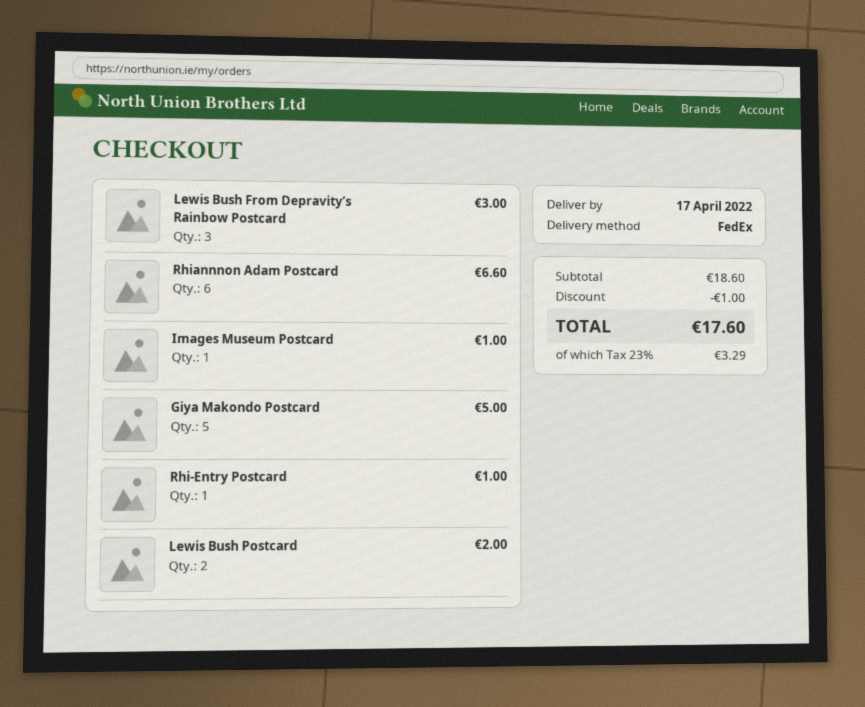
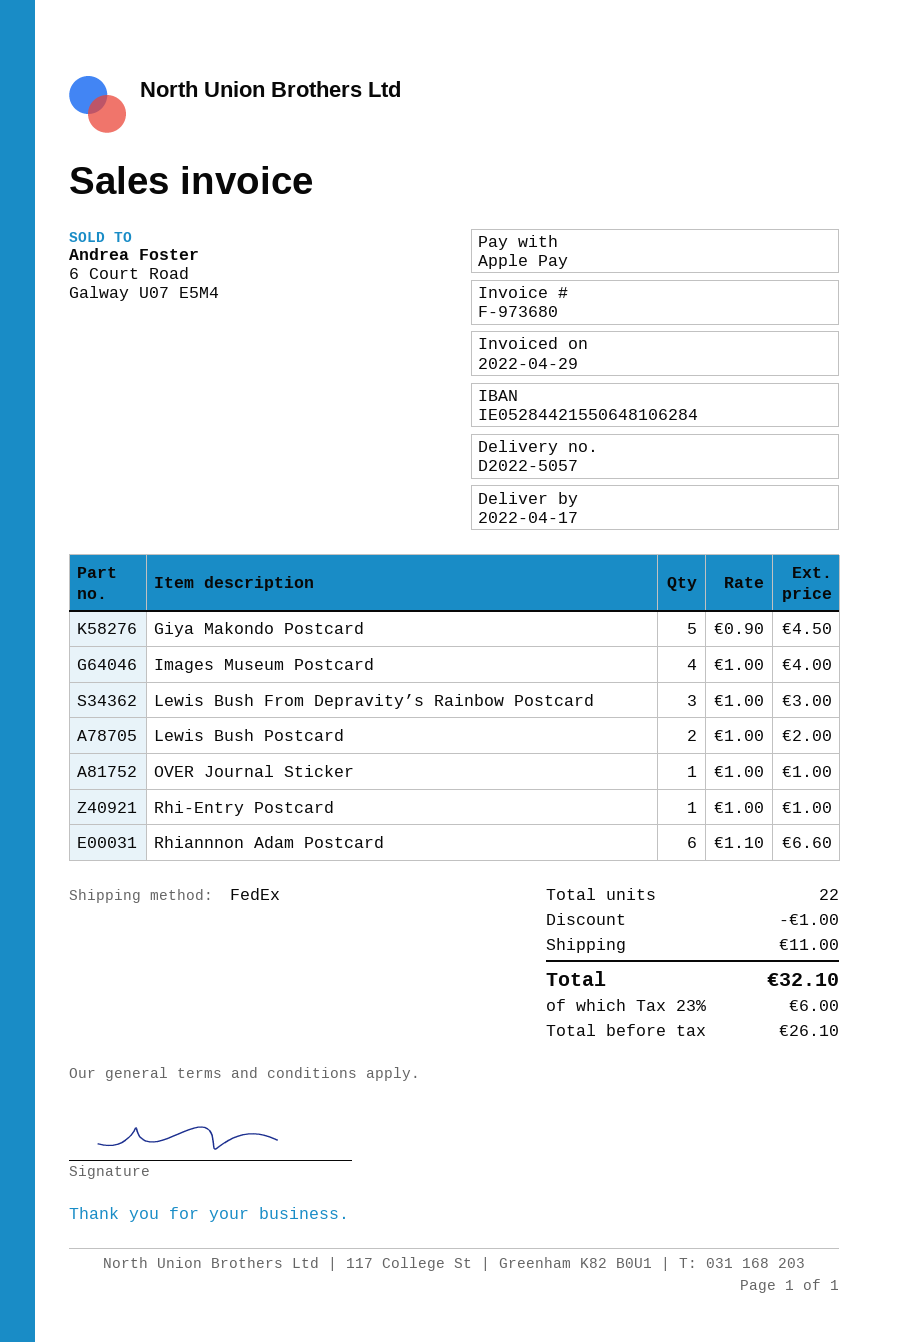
Images Museum Postcard: 1 for 1.00 -> 4 for 4.00
Giya Makondo Postcard: 5 for 5.00 -> 5 for 4.50
OVER Journal Sticker: none -> 1 for 1.00
shipping: none -> 11.00
tax: 23% = 3.29 -> 23% = 6.00
total: 17.60 -> 32.10

